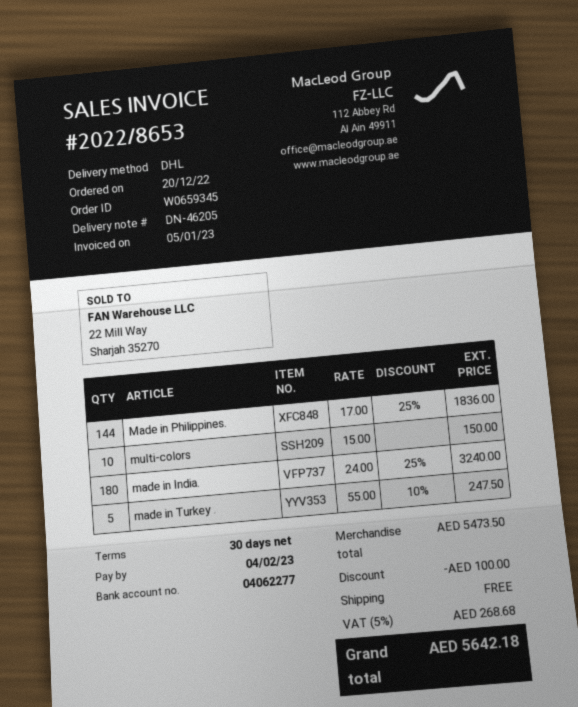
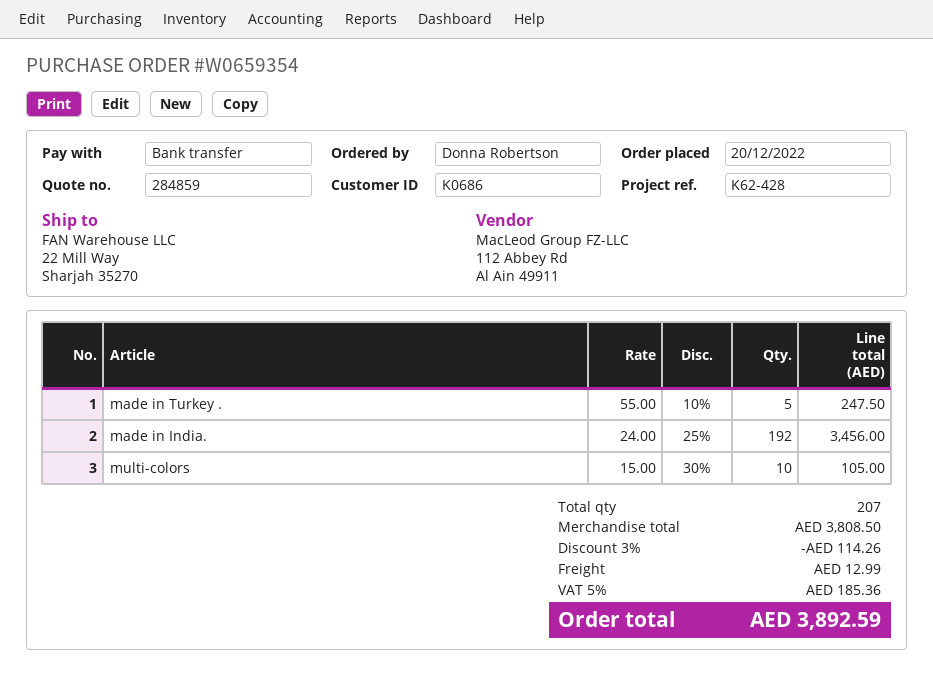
order number: W0659345 -> W0659354
Made in Philippines.: 144 x 17.00 - 25% = 1836.00 -> none
multi-colors: 10 x 15.00 = 150.00 -> 10 x 15.00 - 30% = 105.00
made in India.: 180 x 24.00 - 25% = 3240.00 -> 192 x 24.00 - 25% = 3456.00
subtotal: 5473.50 -> 3808.50
discount: 100.00 -> 114.26
shipping: 0.00 -> 12.99
tax: 5% = 268.68 -> 5% = 185.36
total: 5642.18 -> 3892.59

